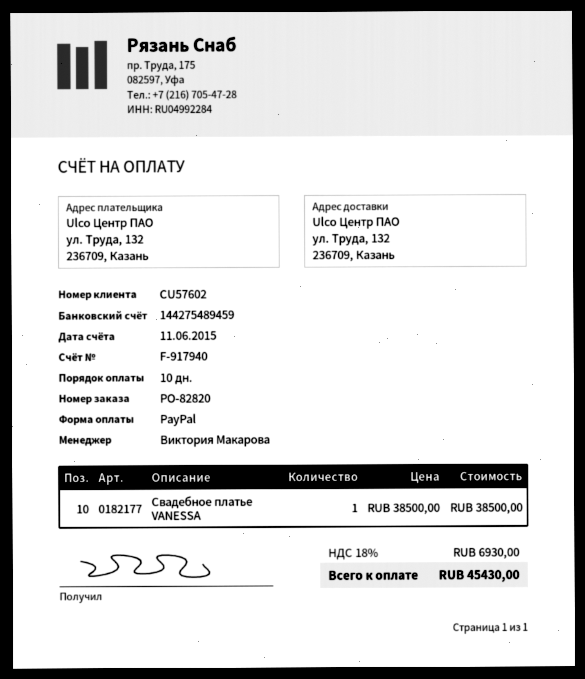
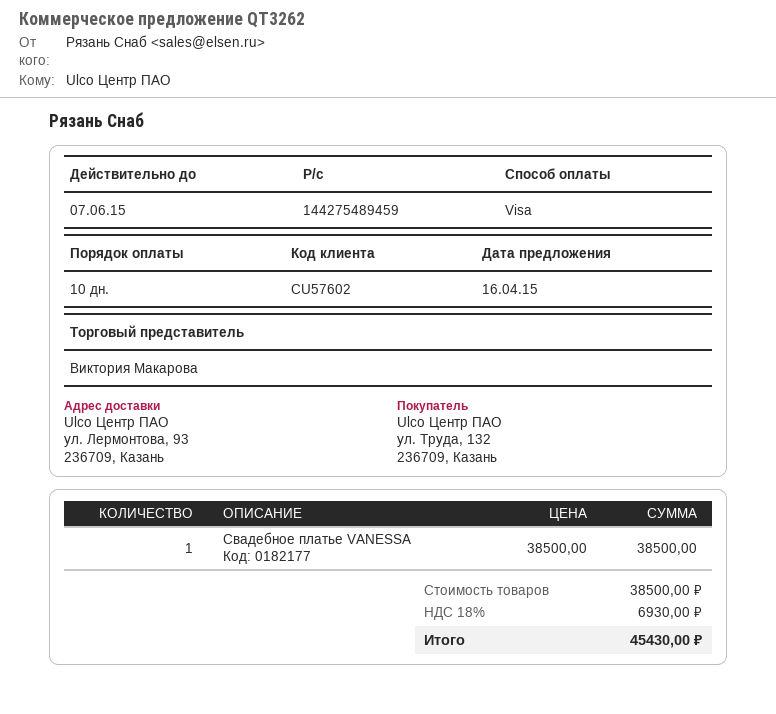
payment method: PayPal -> Visa
ship to: ул. Труда, 132, 236709, Казань -> ул. Лермонтова, 93, 236709, Казань

